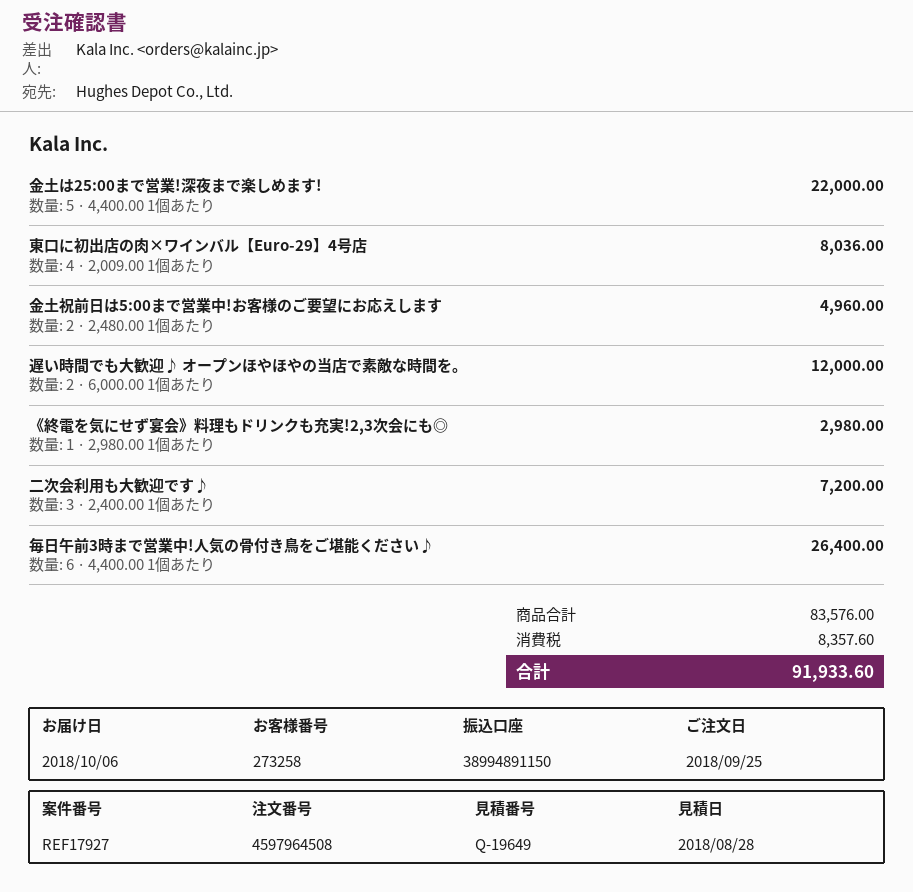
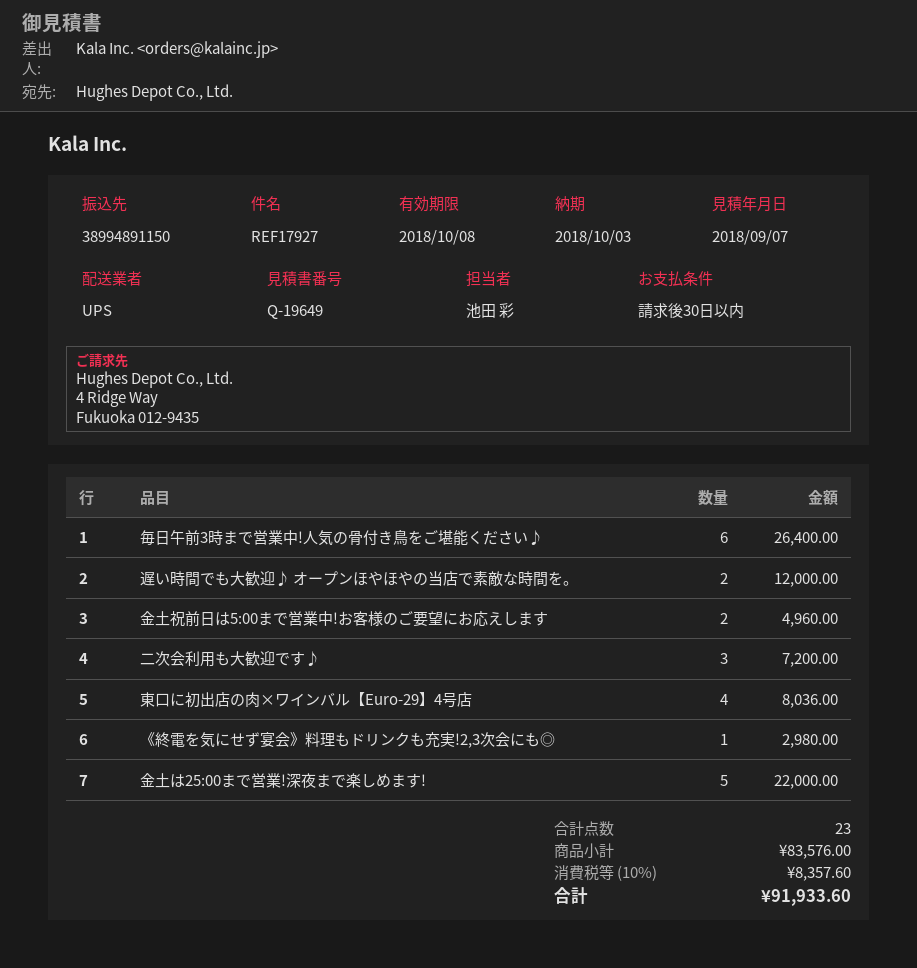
quote date: 2018-08-28 -> 2018-09-07
delivery date: 2018-10-06 -> 2018-10-03

